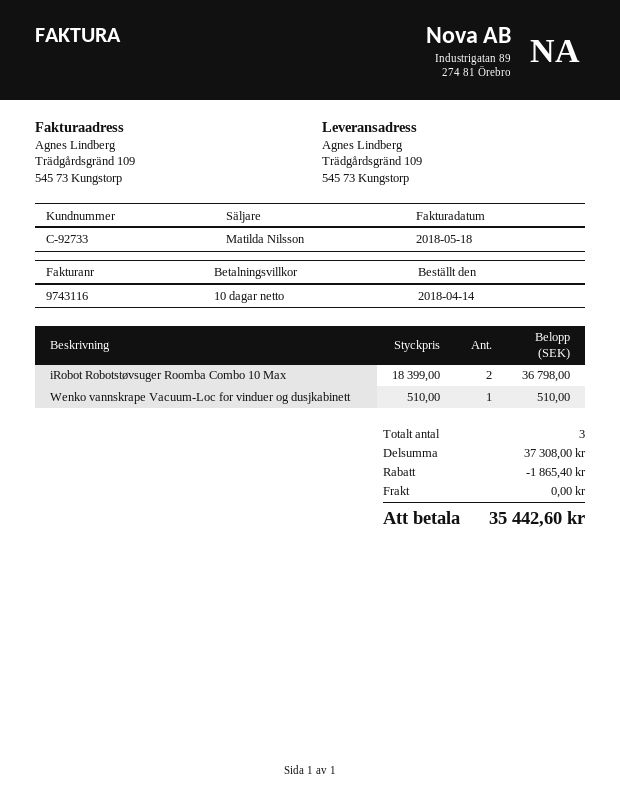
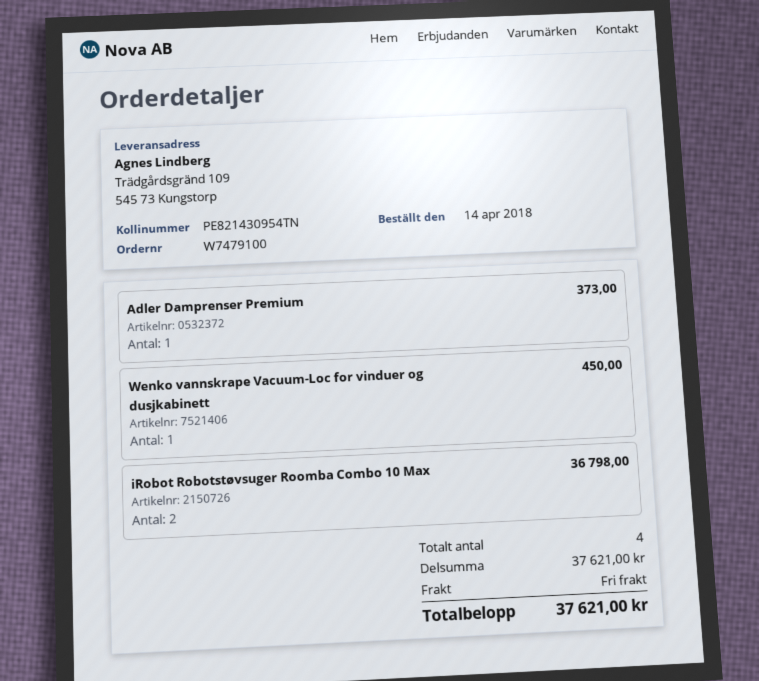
Wenko vannskrape Vacuum-Loc for vinduer og dusjkabinett: 1 for 510.00 -> 1 for 450.00
Adler Damprenser Premium: none -> 1 for 373.00
total quantity: 3 -> 4
subtotal: 37308.00 -> 37621.00
discount: 1865.40 -> none
total: 35442.60 -> 37621.00

